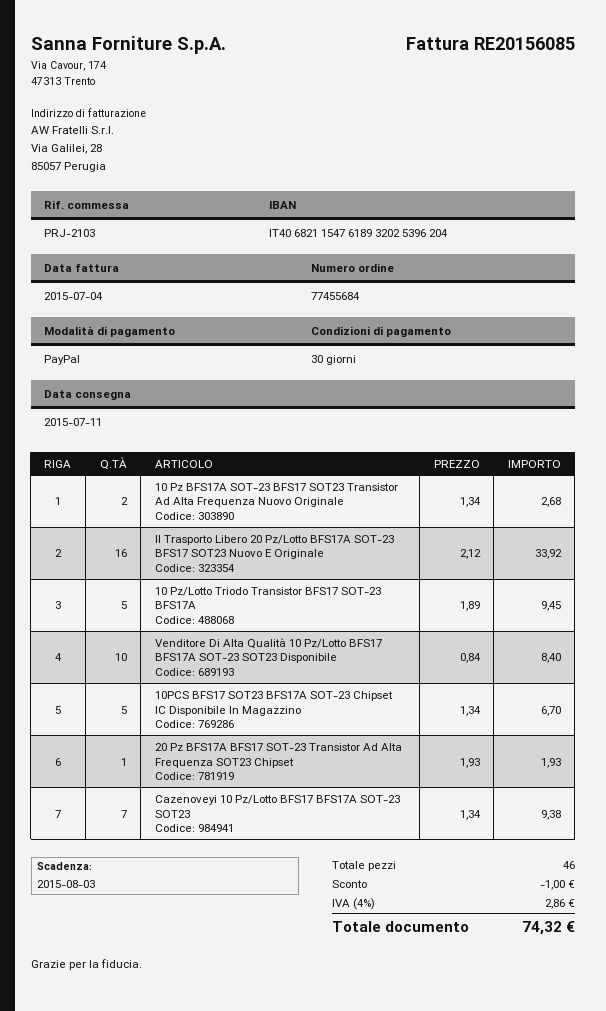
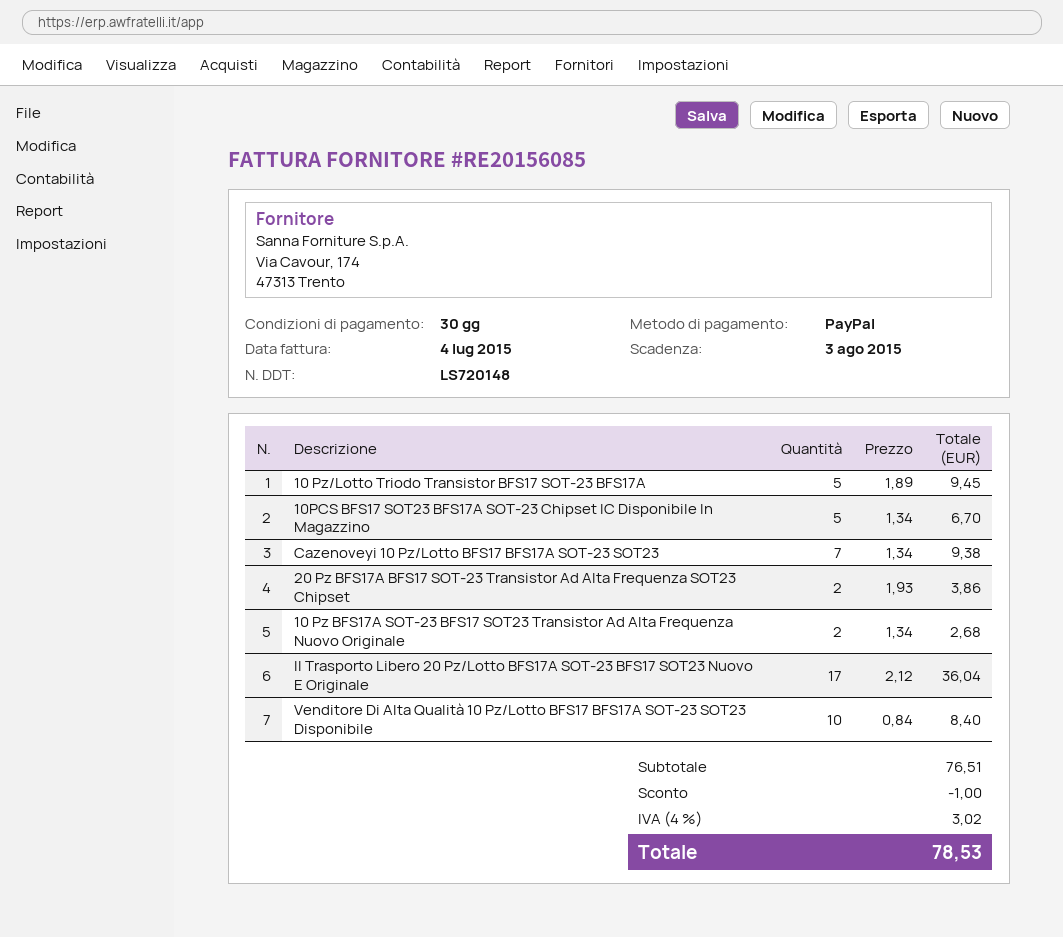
Il Trasporto Libero 20 Pz/Lotto BFS17A SOT-23 BFS17 SOT23 Nuovo E Originale: 16 x 2.12 = 33.92 -> 17 x 2.12 = 36.04
20 Pz BFS17A BFS17 SOT-23 Transistor Ad Alta Frequenza SOT23 Chipset: 1 x 1.93 = 1.93 -> 2 x 1.93 = 3.86
tax: 4% = 2.86 -> 4% = 3.02
total: 74.32 -> 78.53

